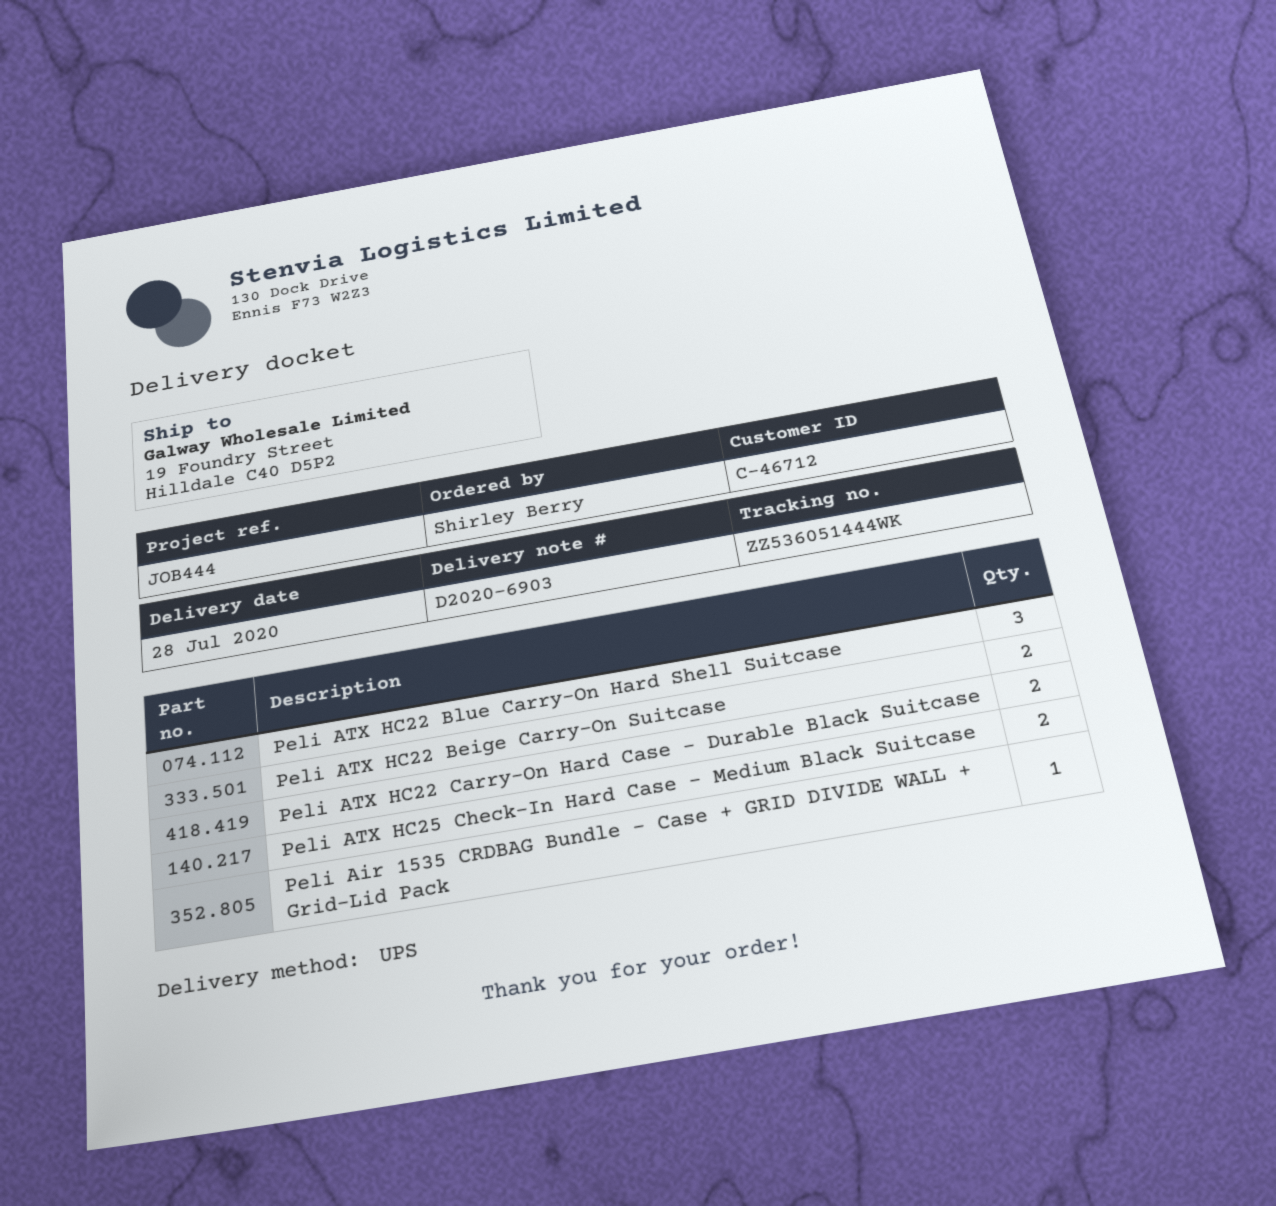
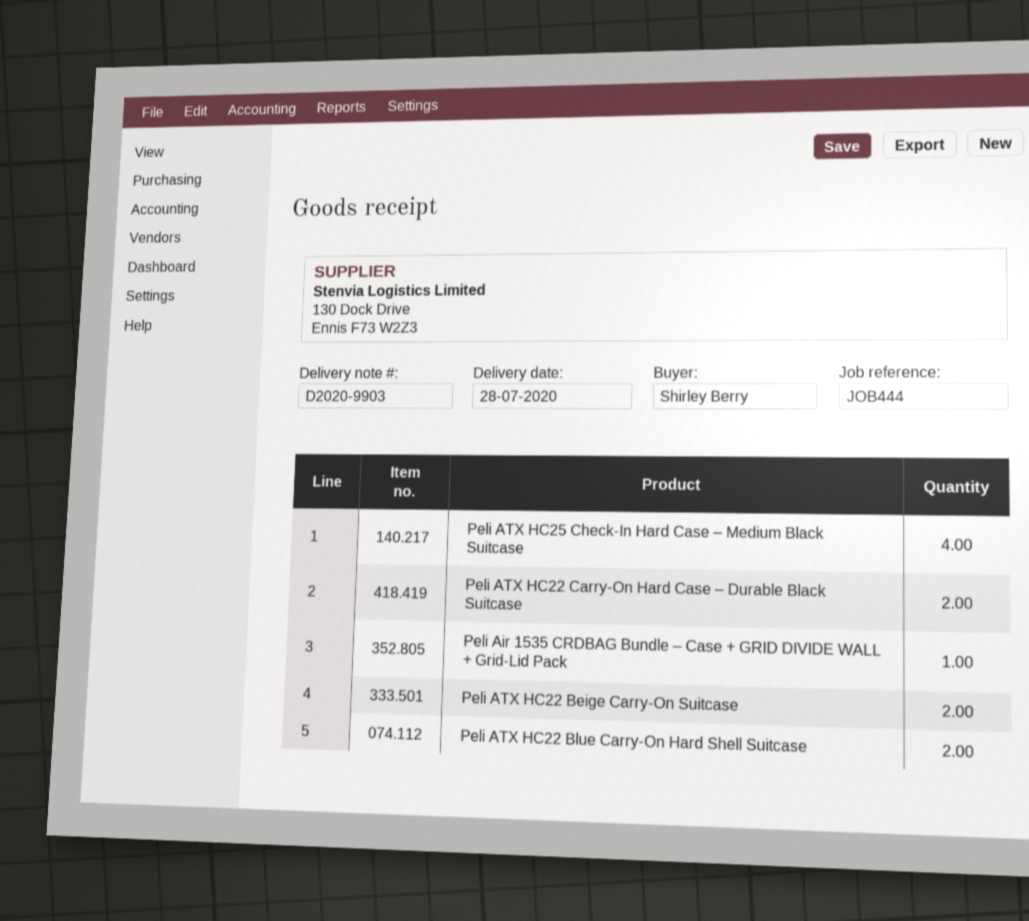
delivery note number: D2020-6903 -> D2020-9903
Peli ATX HC22 Blue Carry-On Hard Shell Suitcase: 3 -> 2
Peli ATX HC25 Check-In Hard Case – Medium Black Suitcase: 2 -> 4

